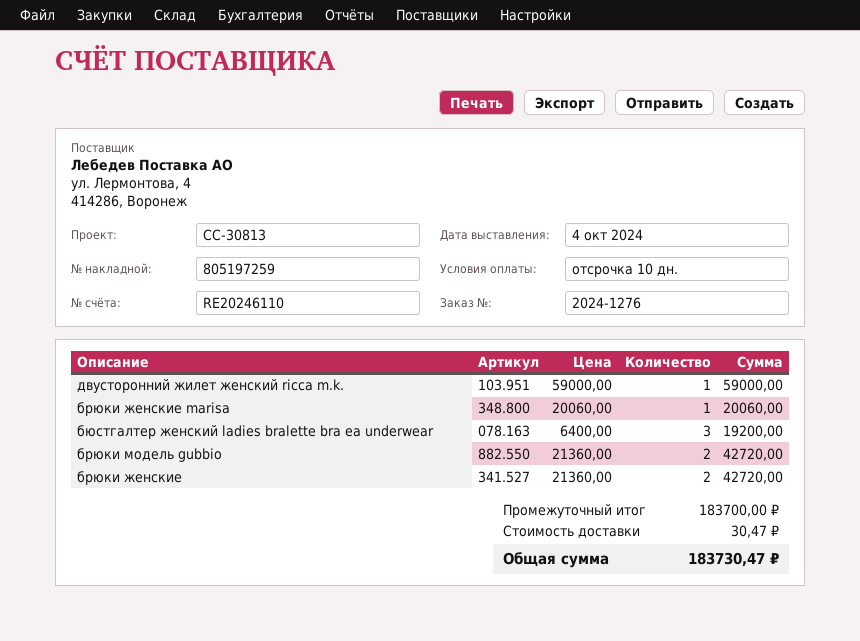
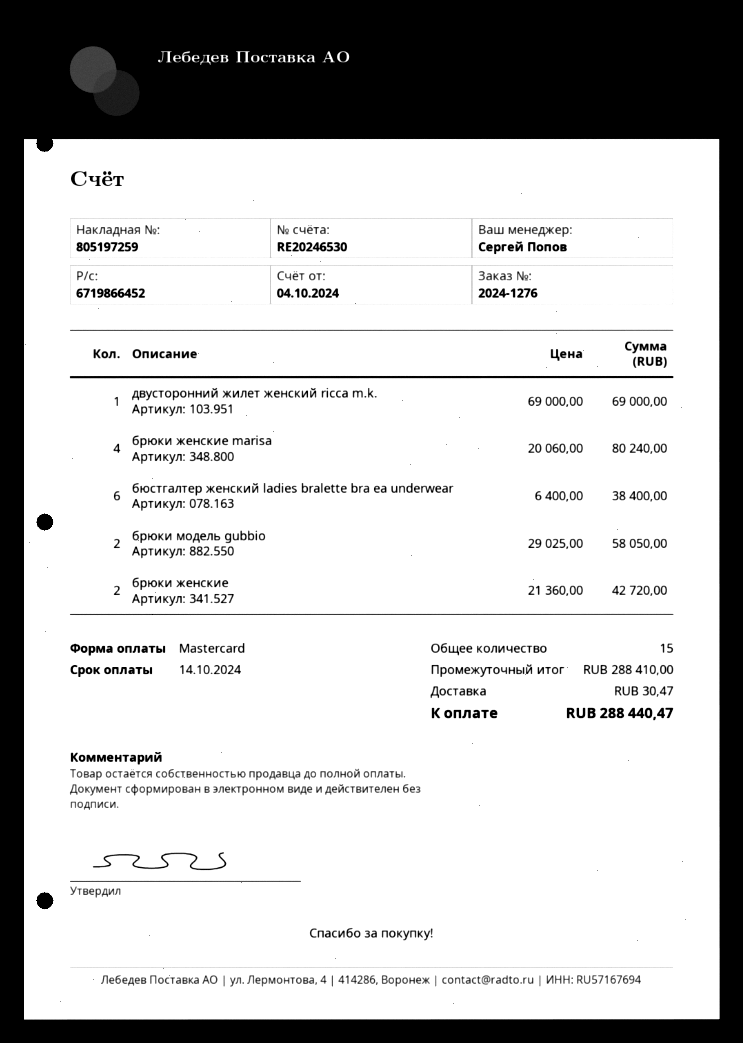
invoice number: RE20246110 -> RE20246530
двусторонний жилет женский ricca m.k.: 1 x 59000.00 = 59000.00 -> 1 x 69000.00 = 69000.00
брюки женские marisa: 1 x 20060.00 = 20060.00 -> 4 x 20060.00 = 80240.00
бюстгалтер женский ladies bralette bra ea underwear: 3 x 6400.00 = 19200.00 -> 6 x 6400.00 = 38400.00
брюки модель gubbio: 2 x 21360.00 = 42720.00 -> 2 x 29025.00 = 58050.00
subtotal: 183700.00 -> 288410.00
total: 183730.47 -> 288440.47

